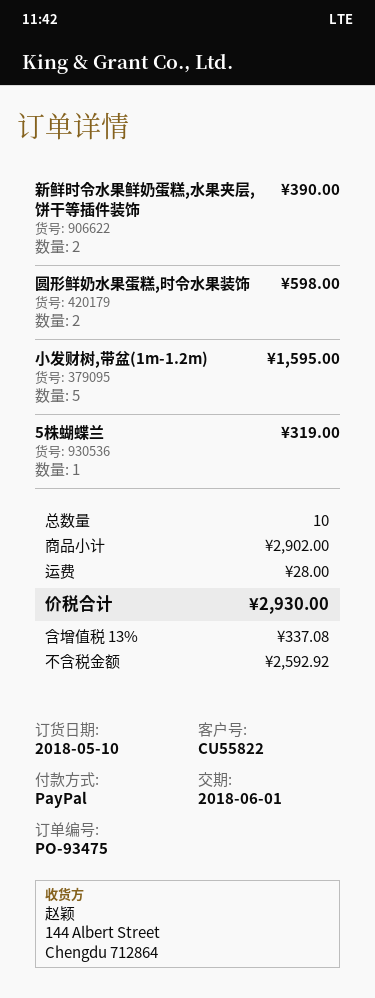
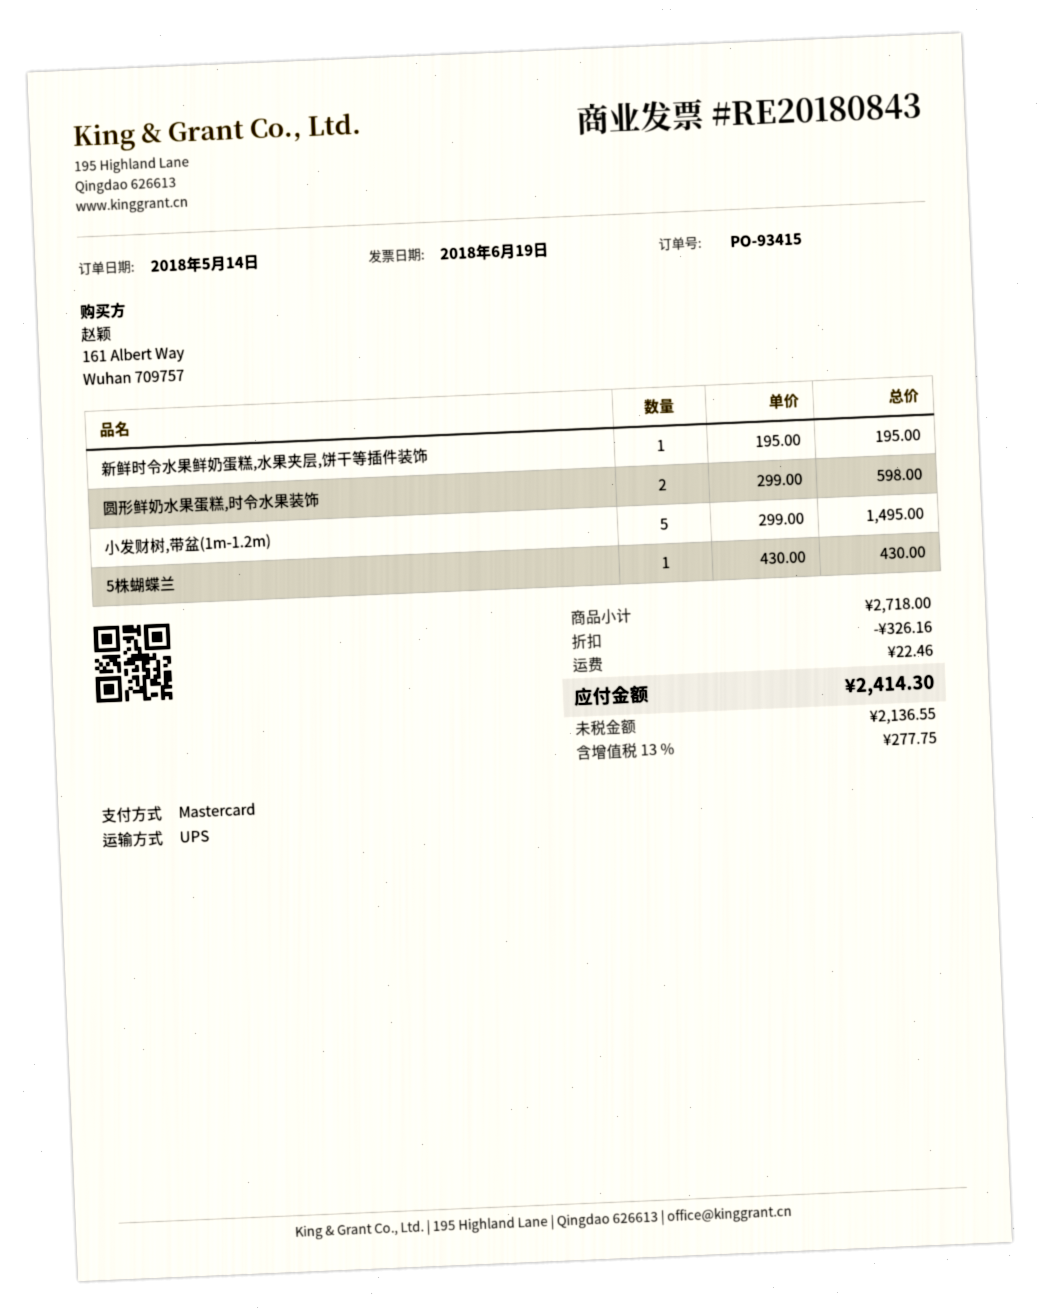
order number: PO-93475 -> PO-93415
order date: 2018-05-10 -> 2018-05-14
payment method: PayPal -> Mastercard
新鲜时令水果鲜奶蛋糕,水果夹层,饼干等插件装饰: 2 for 390.00 -> 1 for 195.00
小发财树,带盆(1m-1.2m): 5 for 1595.00 -> 5 for 1495.00
5株蝴蝶兰: 1 for 319.00 -> 1 for 430.00
subtotal: 2902.00 -> 2718.00
discount: none -> 326.16
shipping: 28.00 -> 22.46
net: 2592.92 -> 2136.55
tax: 13% = 337.08 -> 13% = 277.75
total: 2930.00 -> 2414.30

